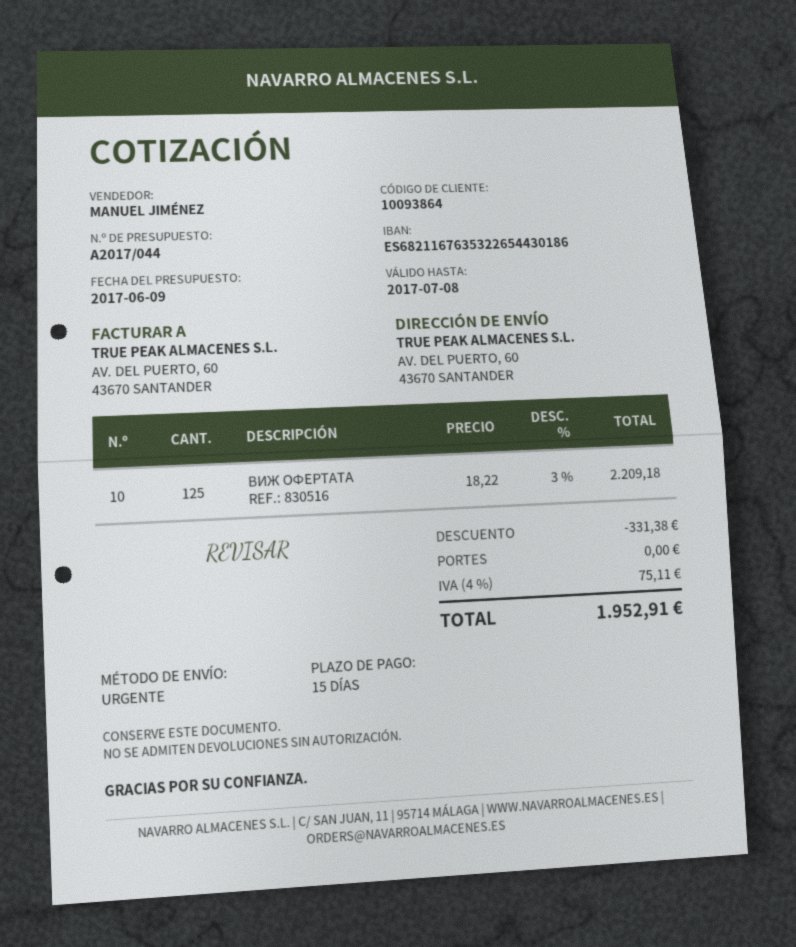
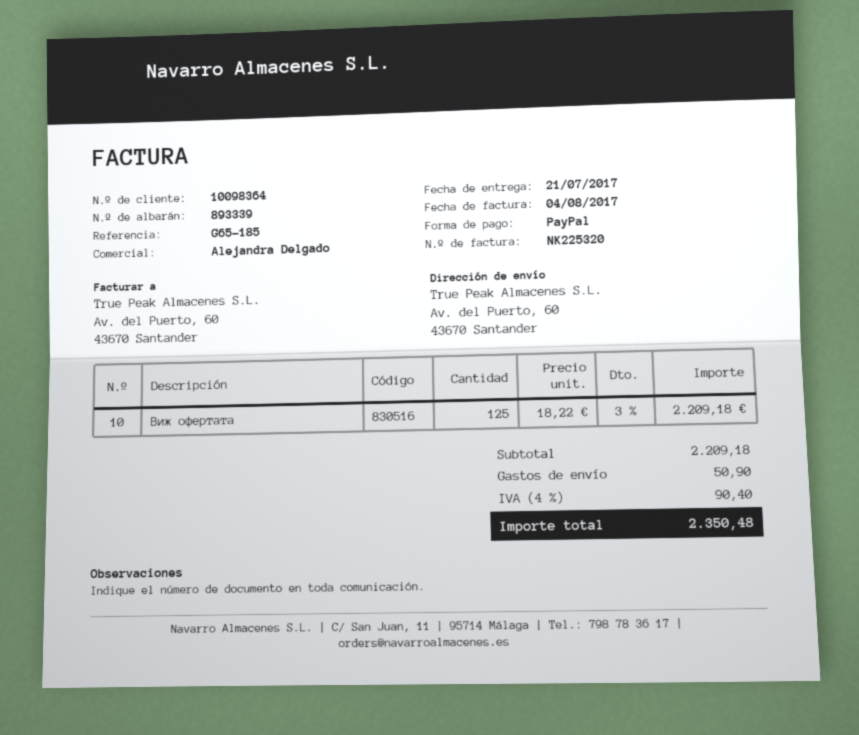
customer number: 10093864 -> 10098364
sales rep: MANUEL JIMÉNEZ -> Alejandra Delgado
discount: 331.38 -> none
shipping: 0.00 -> 50.90
tax: 4% = 75.11 -> 4% = 90.40
total: 1952.91 -> 2350.48

